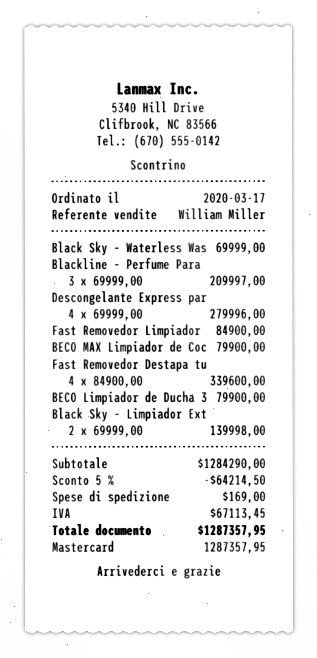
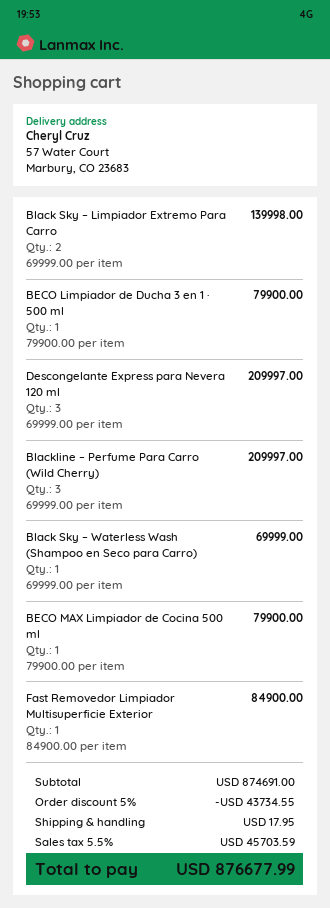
Descongelante Express par: 4 x 69999.00 = 279996.00 -> 3 x 69999.00 = 209997.00
Fast Removedor Destapa tu: 4 x 84900.00 = 339600.00 -> none
subtotal: 1284290.00 -> 874691.00
discount: 5% = 64214.50 -> 5% = 43734.55
shipping: 169.00 -> 17.95
tax: 67113.45 -> 45703.59
total: 1287357.95 -> 876677.99

